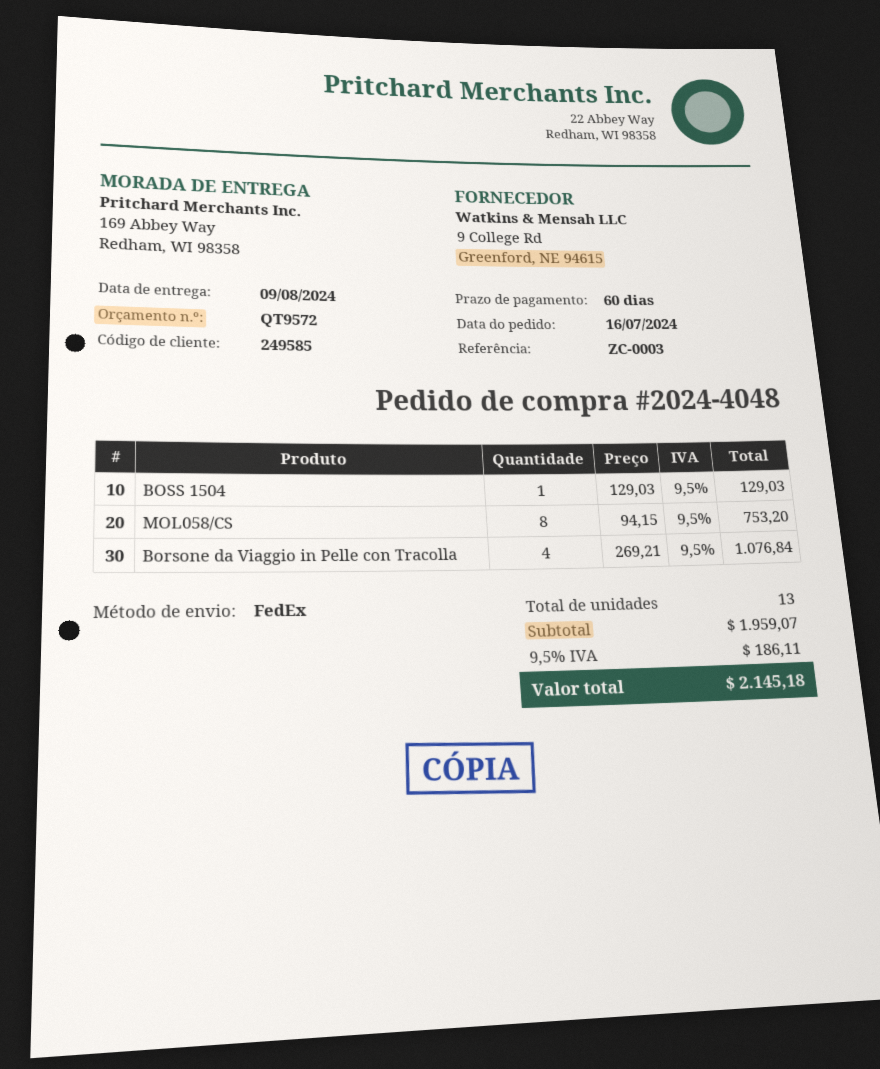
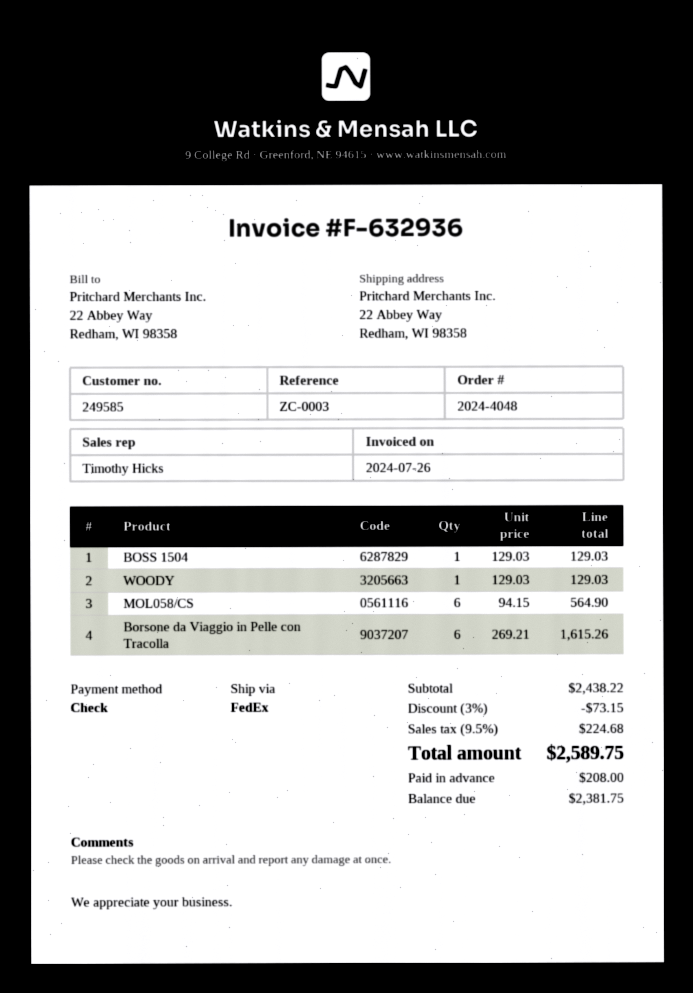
ship to: 169 Abbey Way, Redham, WI 98358 -> 22 Abbey Way, Redham, WI 98358
MOL058/CS: 8 x 94.15 = 753.20 -> 6 x 94.15 = 564.90
Borsone da Viaggio in Pelle con Tracolla: 4 x 269.21 = 1076.84 -> 6 x 269.21 = 1615.26
WOODY: none -> 1 x 129.03 = 129.03
subtotal: 1959.07 -> 2438.22
discount: none -> 3% = 73.15
tax: 9.5% = 186.11 -> 9.5% = 224.68
total: 2145.18 -> 2589.75

